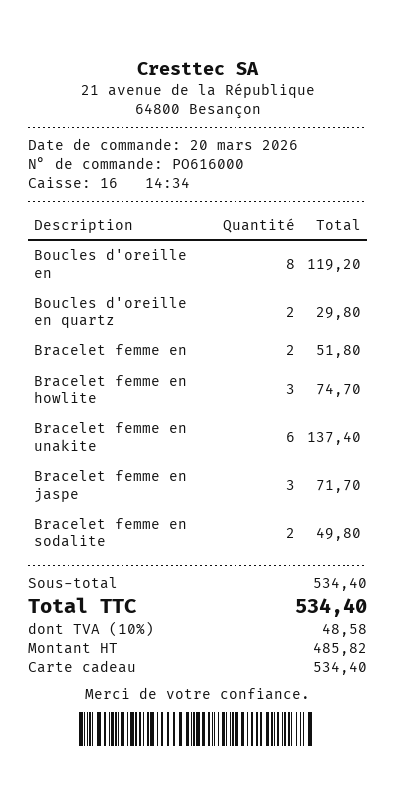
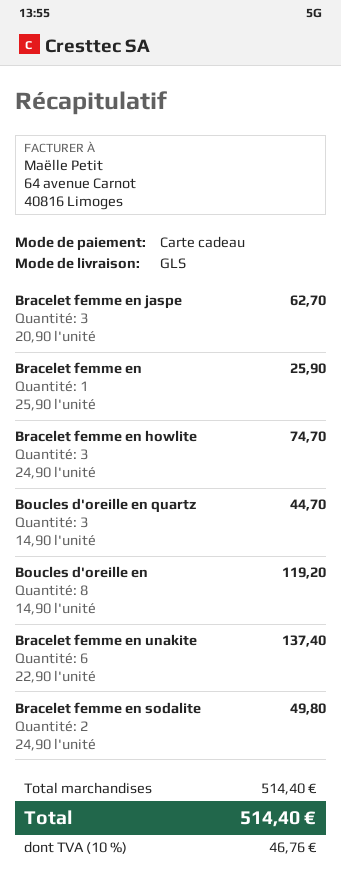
Boucles d'oreille en quartz: 2 for 29.80 -> 3 for 44.70
Bracelet femme en: 2 for 51.80 -> 1 for 25.90
Bracelet femme en jaspe: 3 for 71.70 -> 3 for 62.70
subtotal: 534.40 -> 514.40
tax: 10% = 48.58 -> 10% = 46.76
total: 534.40 -> 514.40

